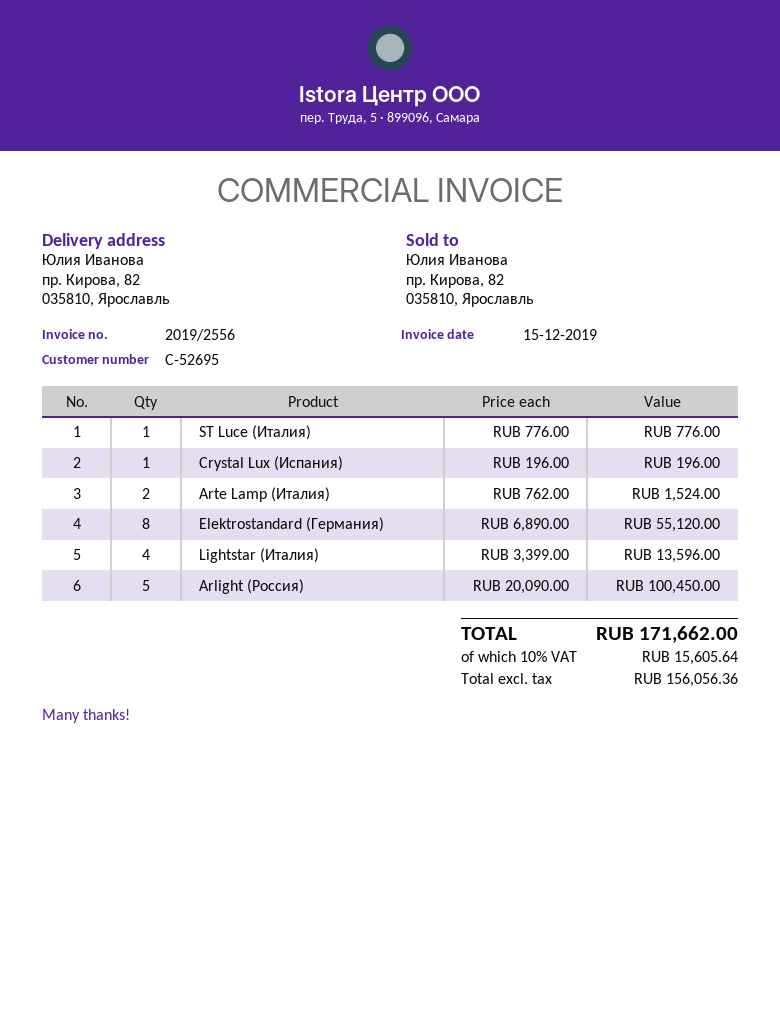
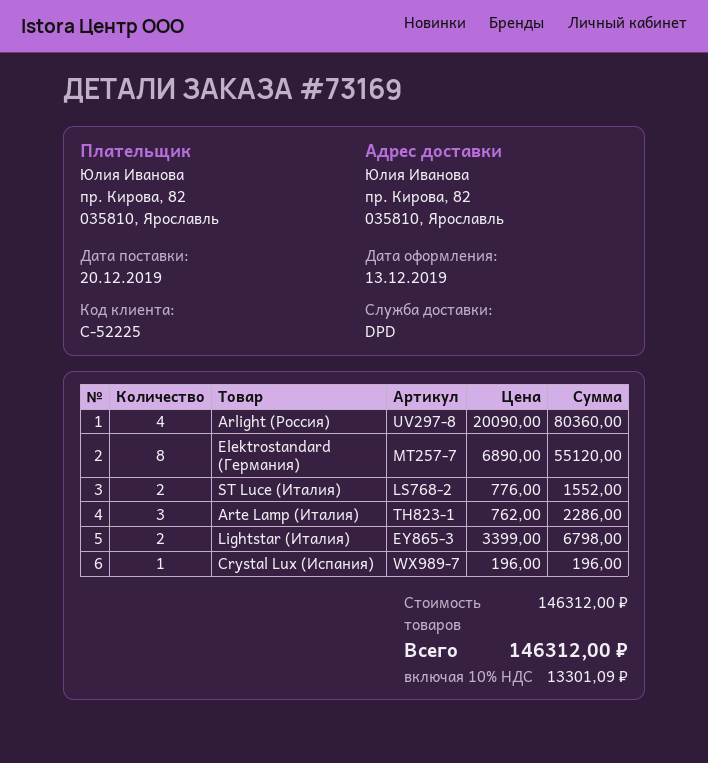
customer number: C-52695 -> C-52225
ST Luce (Италия): 1 x 776.00 = 776.00 -> 2 x 776.00 = 1552.00
Arte Lamp (Италия): 2 x 762.00 = 1524.00 -> 3 x 762.00 = 2286.00
Lightstar (Италия): 4 x 3399.00 = 13596.00 -> 2 x 3399.00 = 6798.00
Arlight (Россия): 5 x 20090.00 = 100450.00 -> 4 x 20090.00 = 80360.00
tax: 10% = 15605.64 -> 10% = 13301.09
total: 171662.00 -> 146312.00

